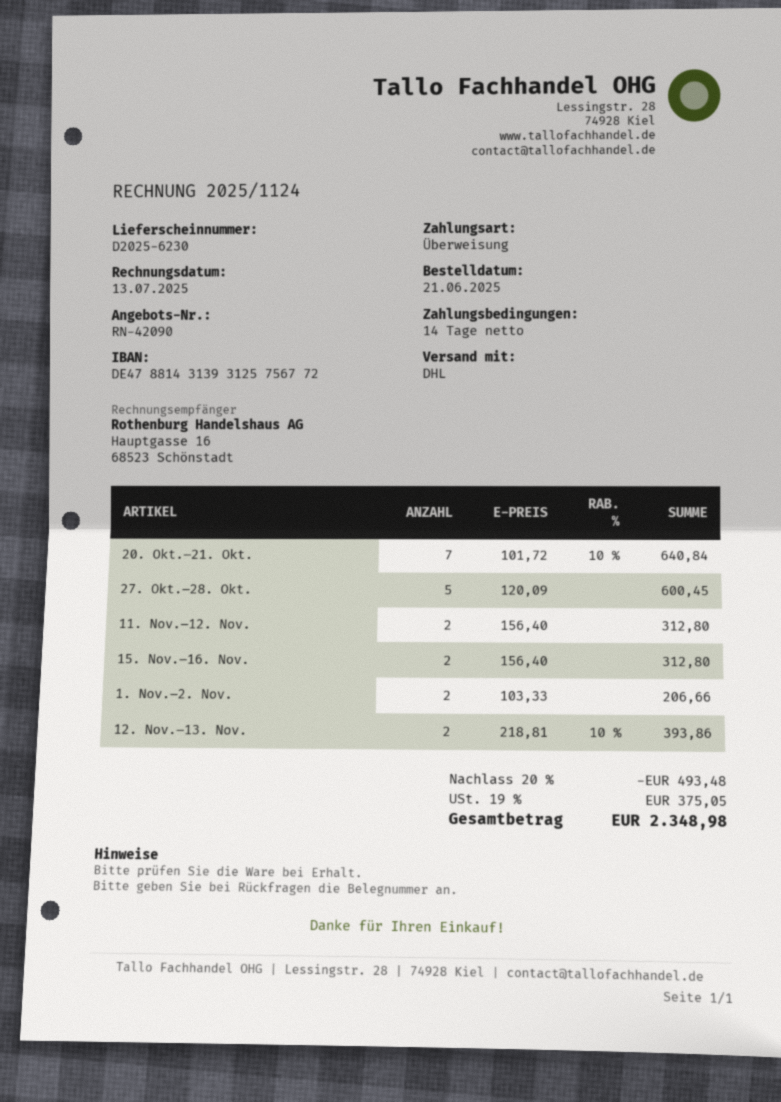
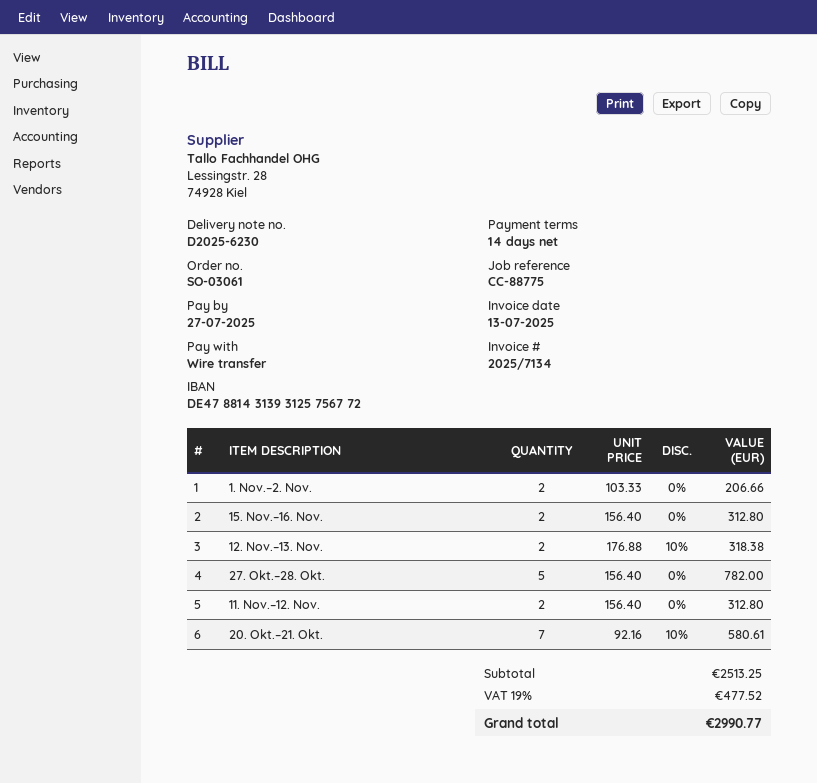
invoice number: 2025/1124 -> 2025/7134
20. Okt.–21. Okt.: 7 x 101.72 - 10% = 640.84 -> 7 x 92.16 - 10% = 580.61
27. Okt.–28. Okt.: 5 x 120.09 = 600.45 -> 5 x 156.40 = 782.00
12. Nov.–13. Nov.: 2 x 218.81 - 10% = 393.86 -> 2 x 176.88 - 10% = 318.38
discount: 20% = 493.48 -> none
tax: 19% = 375.05 -> 19% = 477.52
total: 2348.98 -> 2990.77

